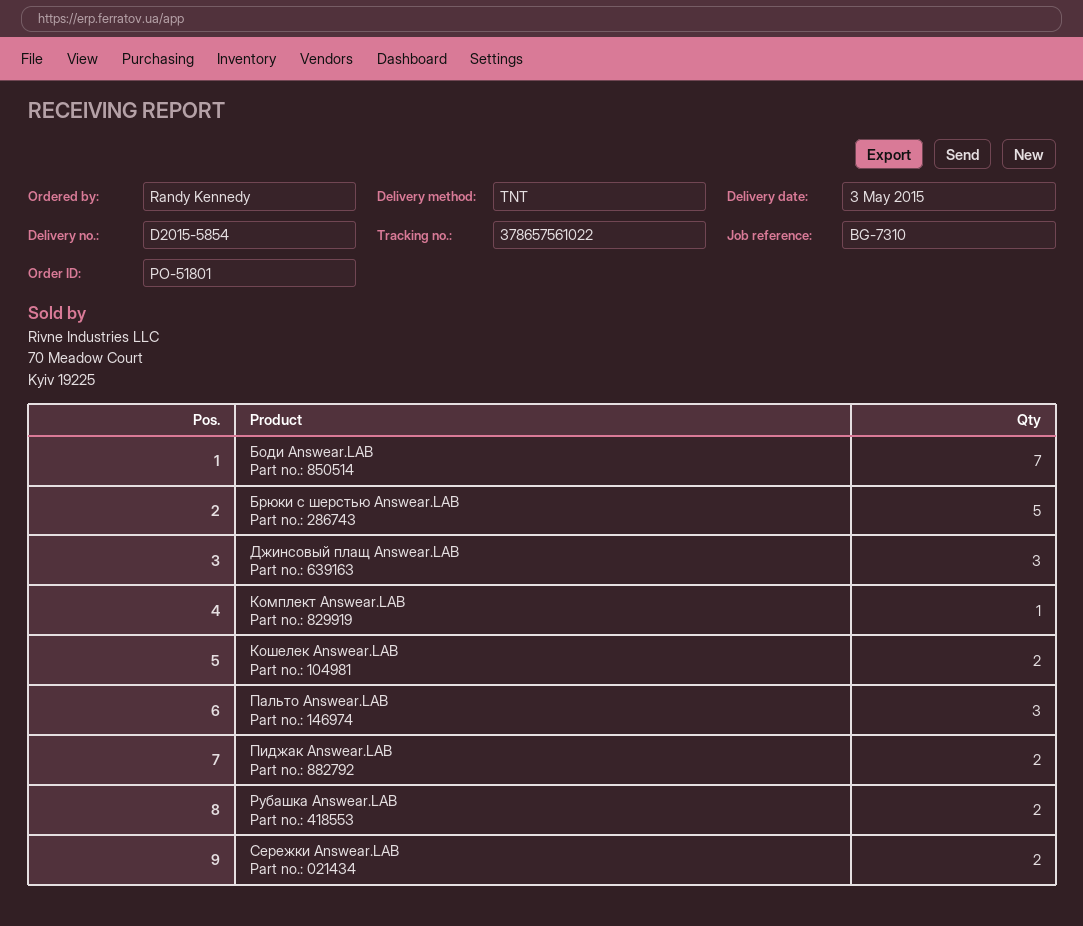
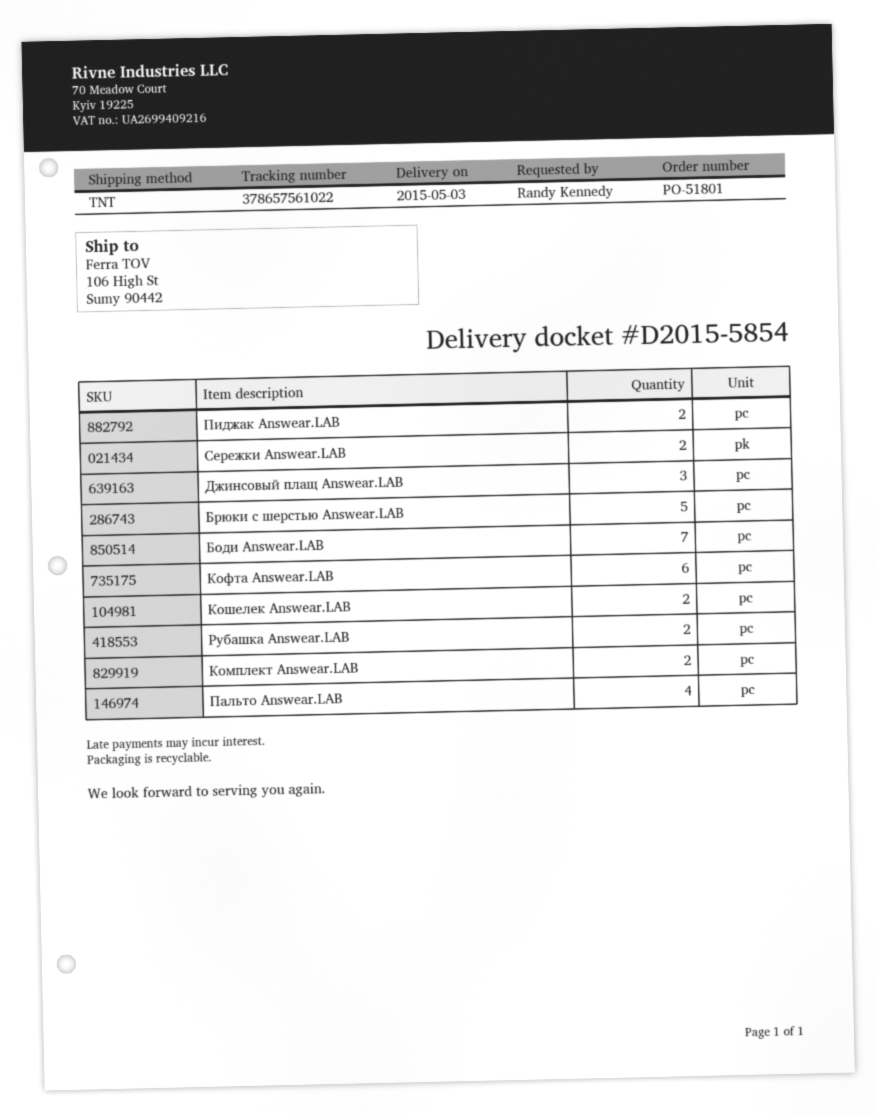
Комплект Answear.LAB: 1 -> 2
Пальто Answear.LAB: 3 -> 4
Кофта Answear.LAB: none -> 6

